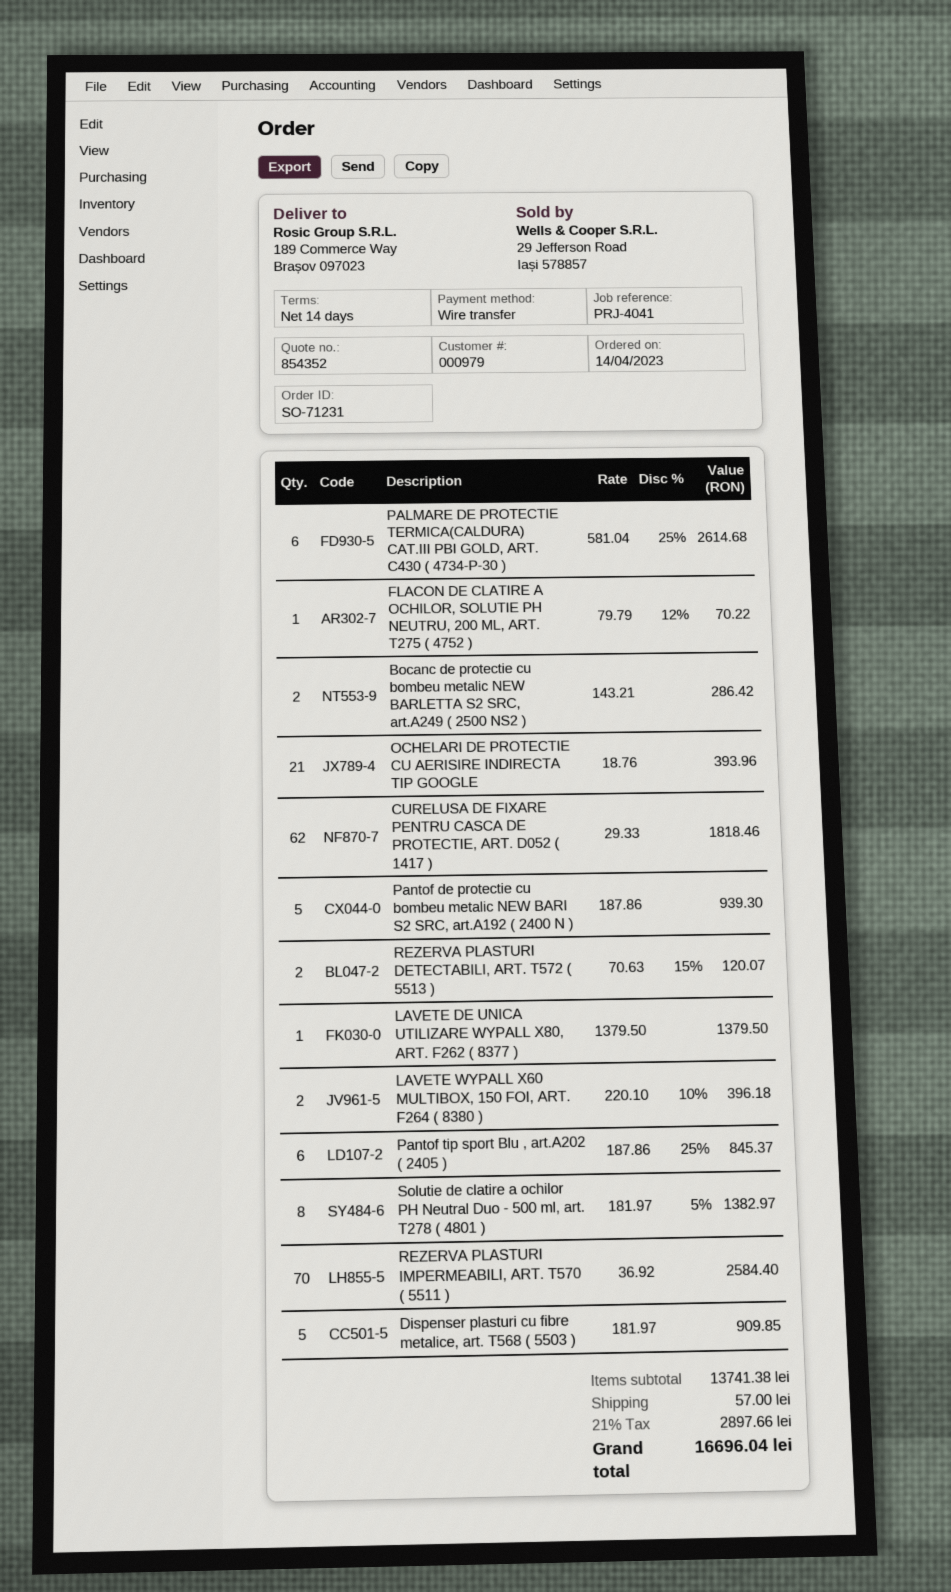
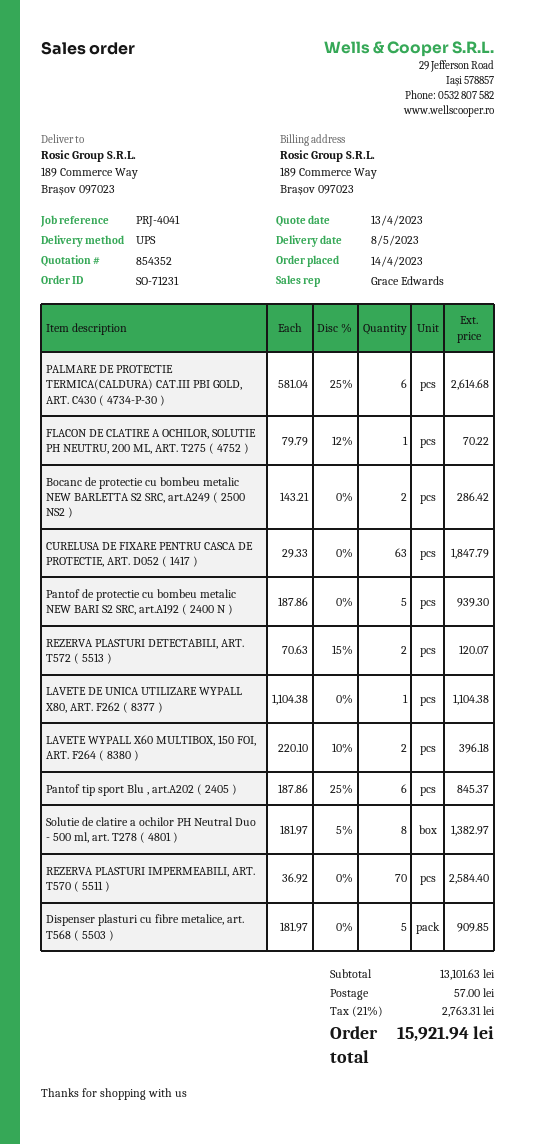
OCHELARI DE PROTECTIE CU AERISIRE INDIRECTA TIP GOOGLE: 21 x 18.76 = 393.96 -> none
CURELUSA DE FIXARE PENTRU CASCA DE PROTECTIE, ART. D052 ( 1417 ): 62 x 29.33 = 1818.46 -> 63 x 29.33 = 1847.79
LAVETE DE UNICA UTILIZARE WYPALL X80, ART. F262 ( 8377 ): 1 x 1379.50 = 1379.50 -> 1 x 1104.38 = 1104.38
subtotal: 13741.38 -> 13101.63
tax: 21% = 2897.66 -> 21% = 2763.31
total: 16696.04 -> 15921.94

